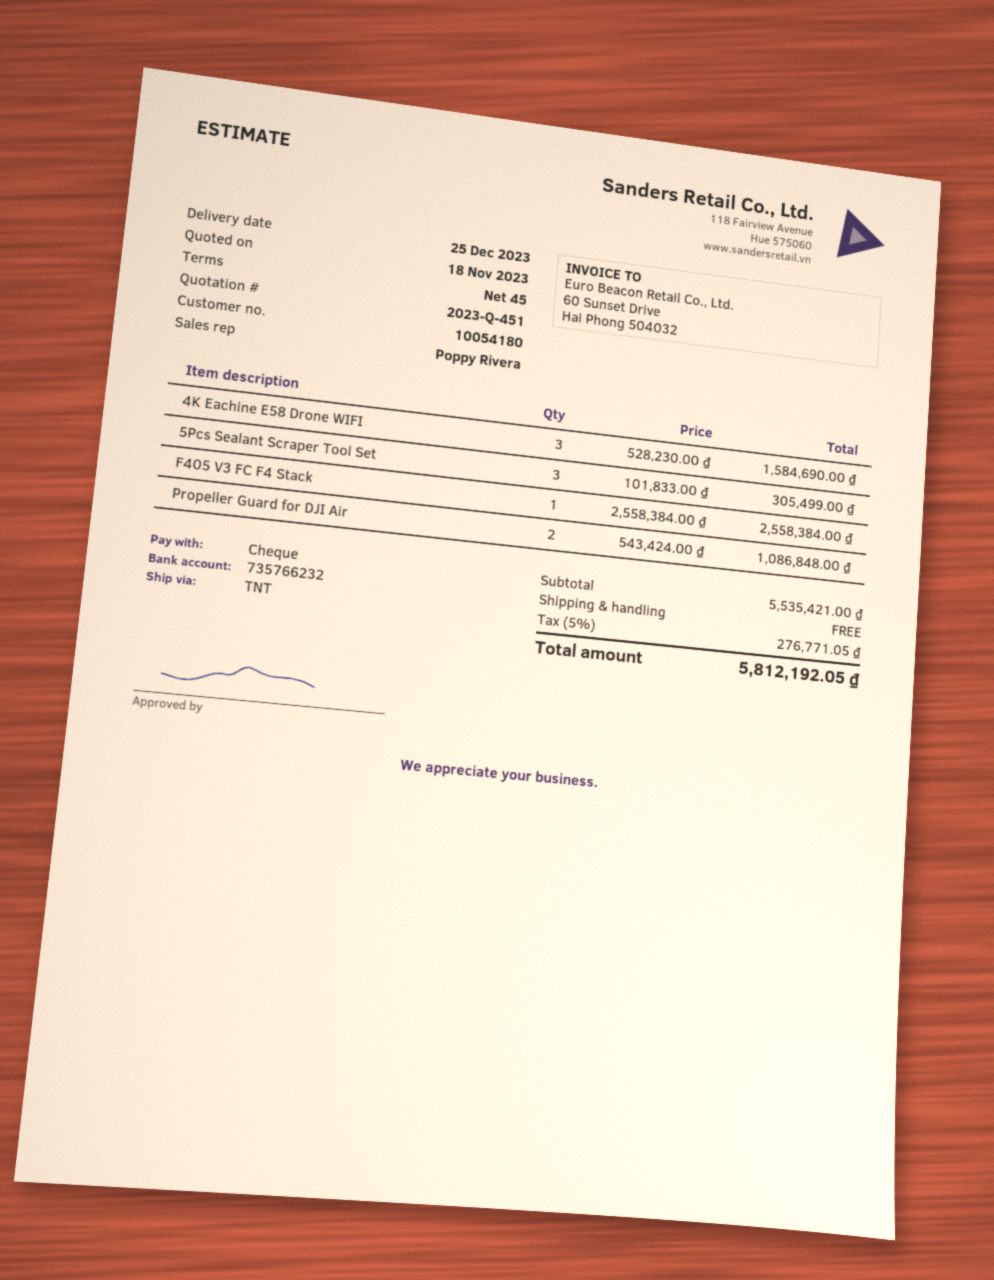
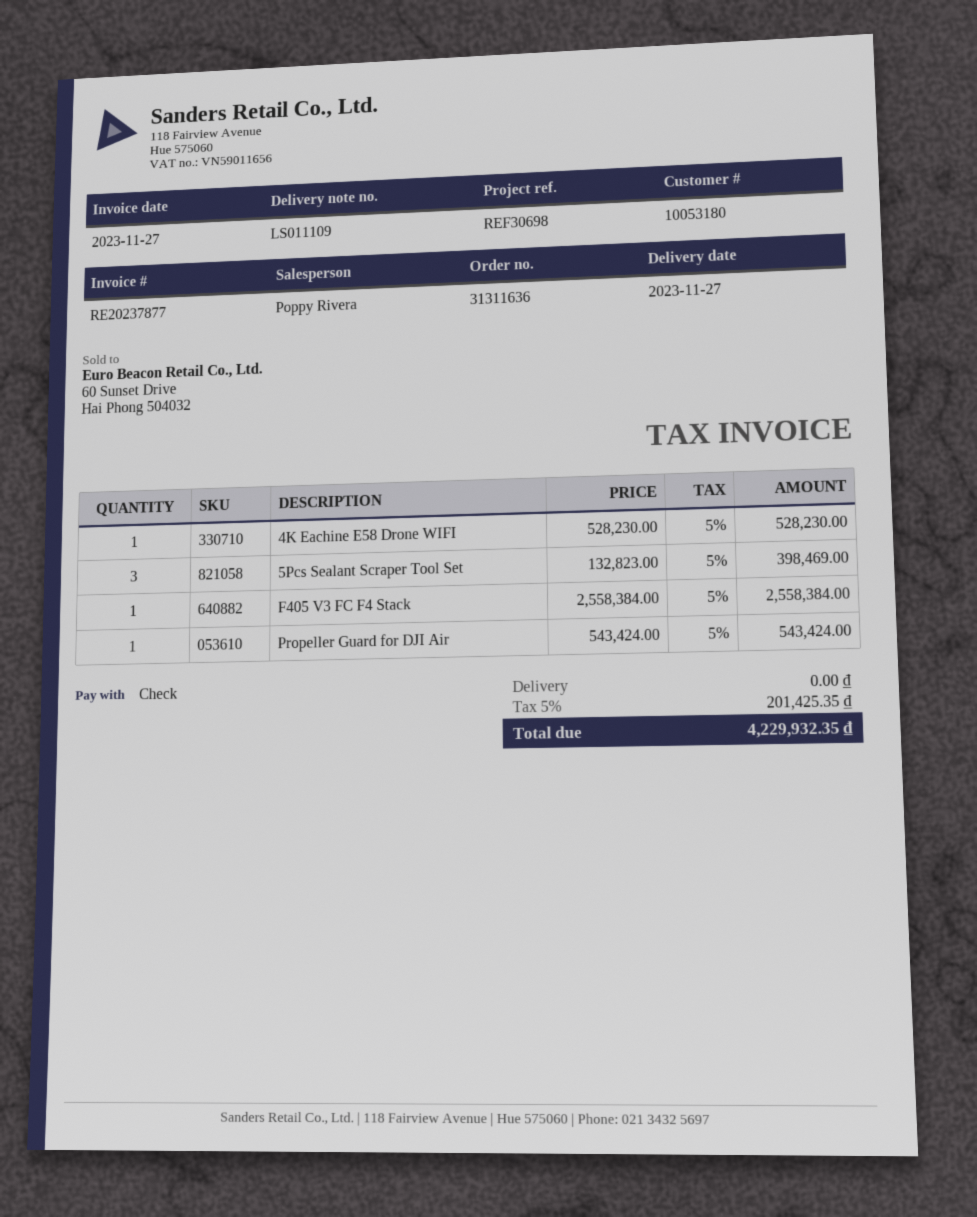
delivery date: 2023-12-25 -> 2023-11-27
customer number: 10054180 -> 10053180
4K Eachine E58 Drone WIFI: 3 x 528230.00 = 1584690.00 -> 1 x 528230.00 = 528230.00
5Pcs Sealant Scraper Tool Set: 3 x 101833.00 = 305499.00 -> 3 x 132823.00 = 398469.00
Propeller Guard for DJI Air: 2 x 543424.00 = 1086848.00 -> 1 x 543424.00 = 543424.00
tax: 5% = 276771.05 -> 5% = 201425.35
total: 5812192.05 -> 4229932.35

